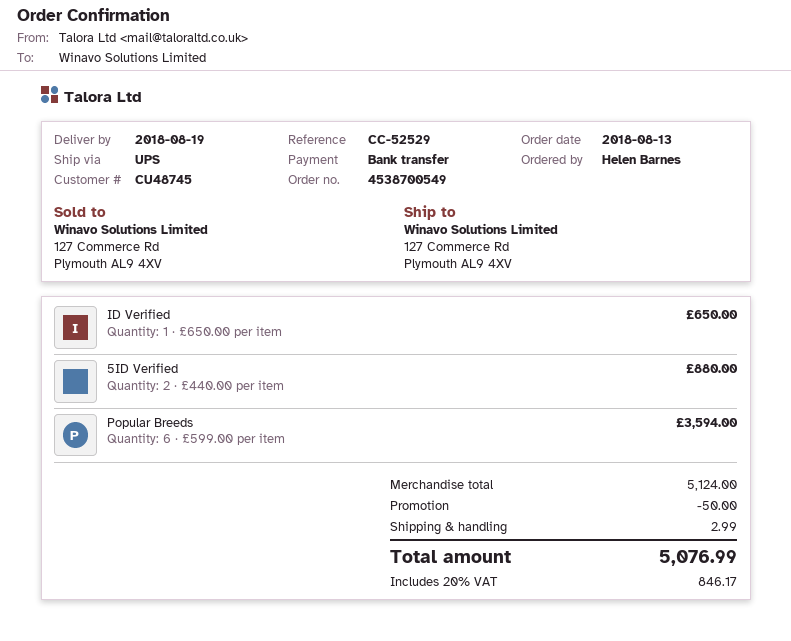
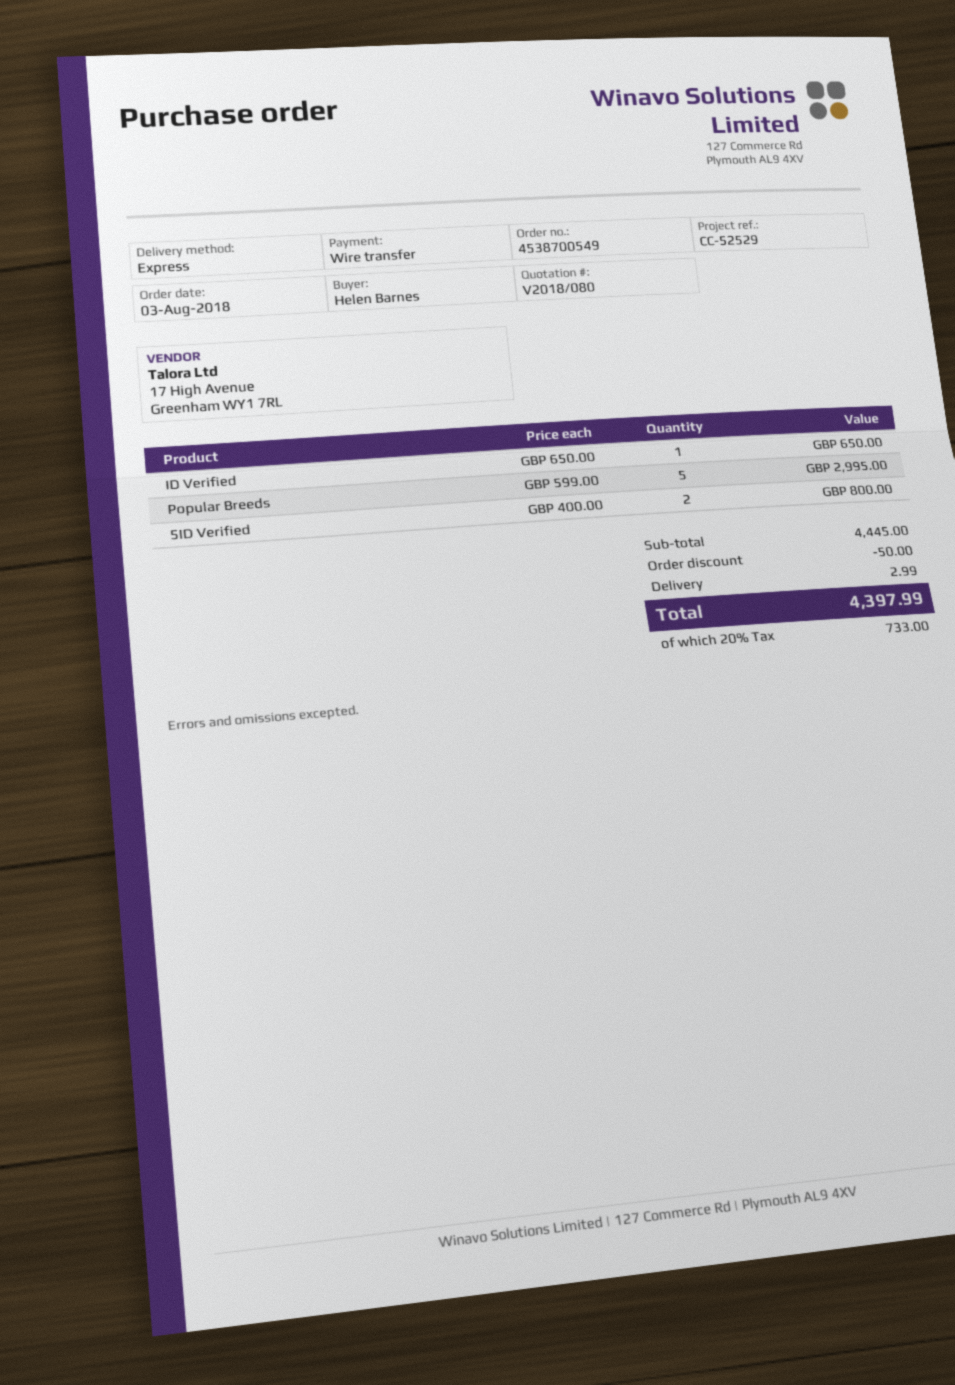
order date: 2018-08-13 -> 2018-08-03
shipping method: UPS -> express
5ID Verified: 2 x 440.00 = 880.00 -> 2 x 400.00 = 800.00
Popular Breeds: 6 x 599.00 = 3594.00 -> 5 x 599.00 = 2995.00
subtotal: 5124.00 -> 4445.00
tax: 20% = 846.17 -> 20% = 733.00
total: 5076.99 -> 4397.99

